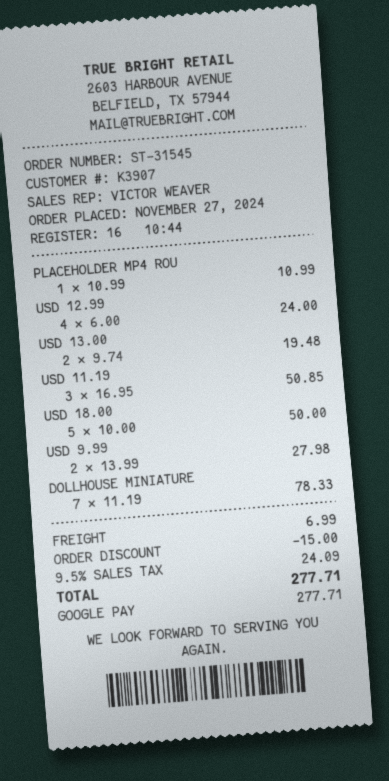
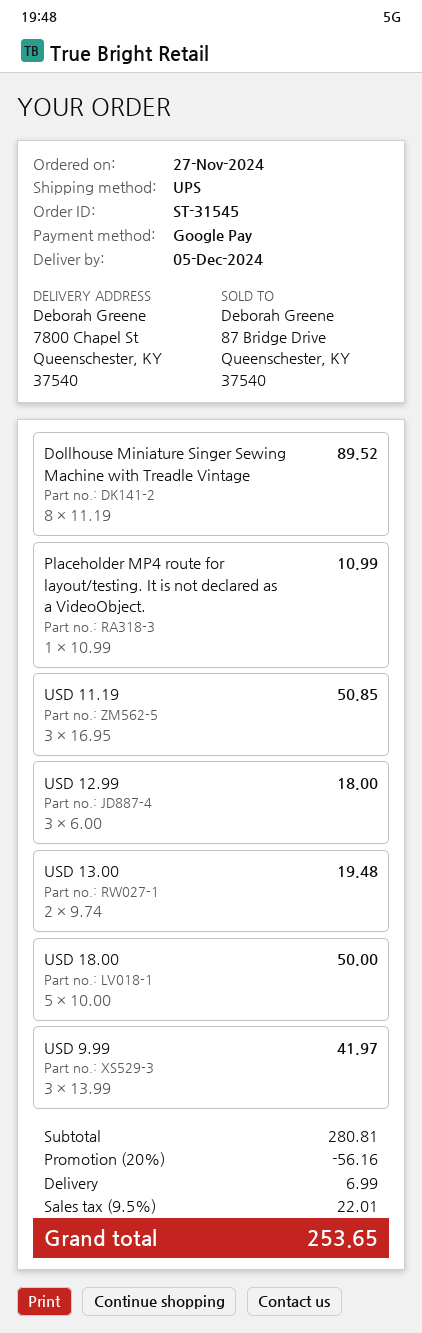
USD 12.99: 4 x 6.00 = 24.00 -> 3 x 6.00 = 18.00
USD 9.99: 2 x 13.99 = 27.98 -> 3 x 13.99 = 41.97
DOLLHOUSE MINIATURE: 7 x 11.19 = 78.33 -> 8 x 11.19 = 89.52
discount: 15.00 -> 56.16
tax: 9.5% = 24.09 -> 9.5% = 22.01
total: 277.71 -> 253.65

